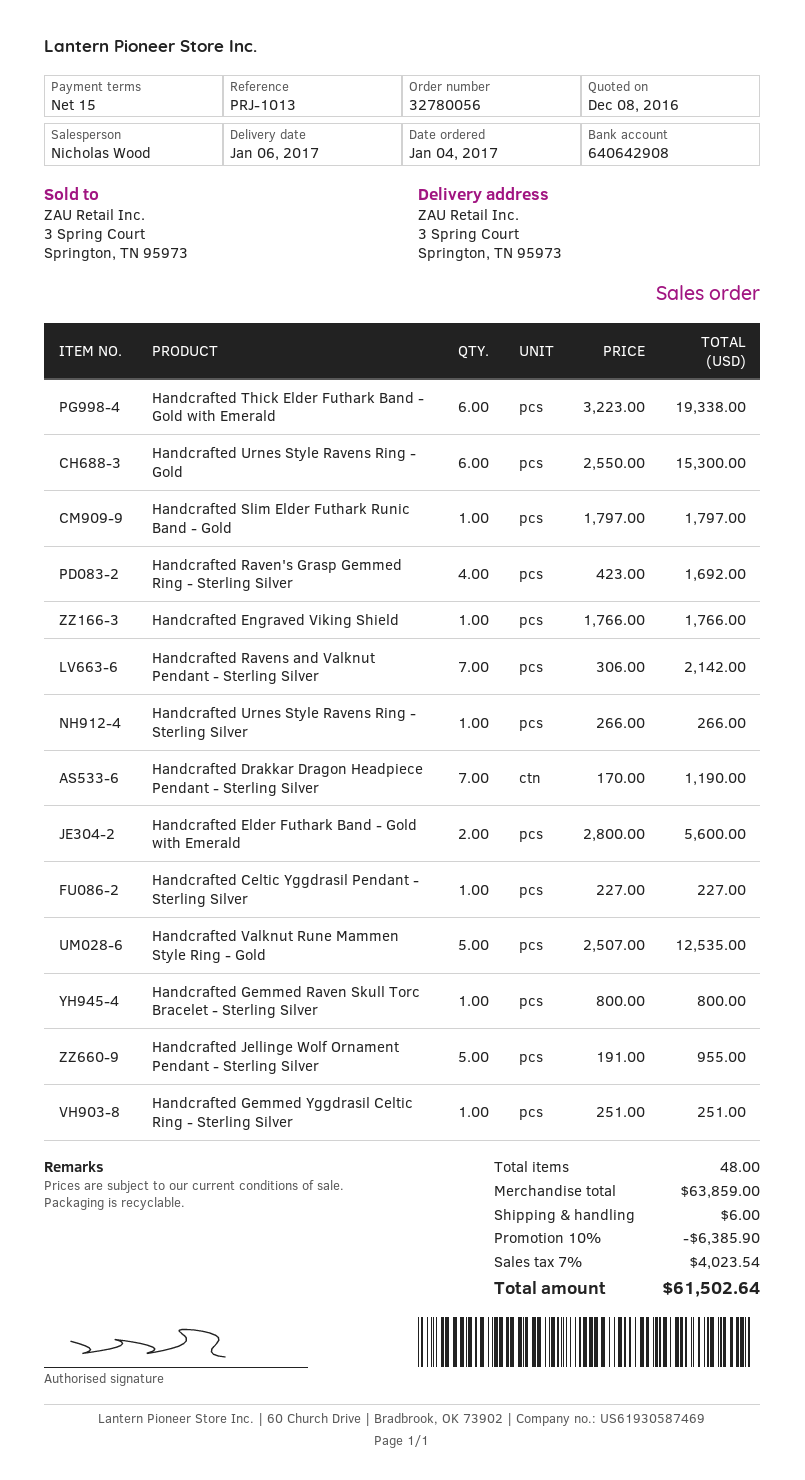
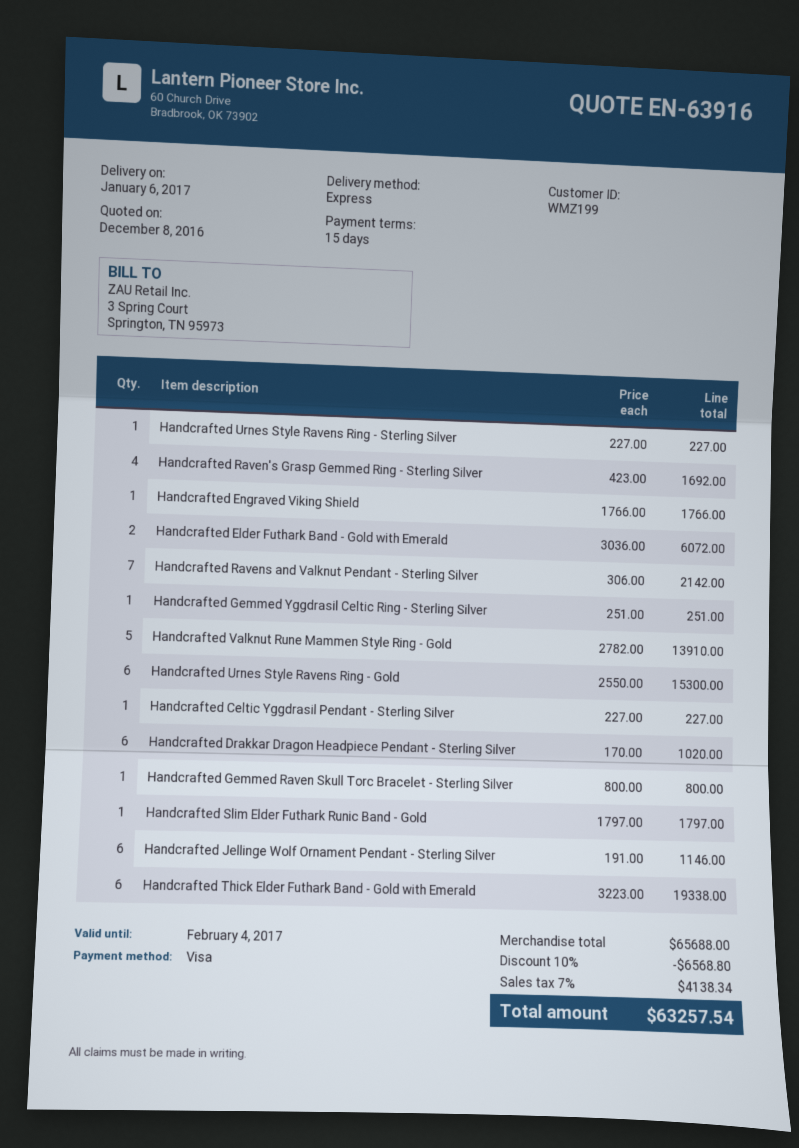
Handcrafted Urnes Style Ravens Ring - Sterling Silver: 1 x 266.00 = 266.00 -> 1 x 227.00 = 227.00
Handcrafted Drakkar Dragon Headpiece Pendant - Sterling Silver: 7 x 170.00 = 1190.00 -> 6 x 170.00 = 1020.00
Handcrafted Elder Futhark Band - Gold with Emerald: 2 x 2800.00 = 5600.00 -> 2 x 3036.00 = 6072.00
Handcrafted Valknut Rune Mammen Style Ring - Gold: 5 x 2507.00 = 12535.00 -> 5 x 2782.00 = 13910.00
Handcrafted Jellinge Wolf Ornament Pendant - Sterling Silver: 5 x 191.00 = 955.00 -> 6 x 191.00 = 1146.00
subtotal: 63859.00 -> 65688.00
discount: 10% = 6385.90 -> 10% = 6568.80
shipping: 6.00 -> none
tax: 7% = 4023.54 -> 7% = 4138.34
total: 61502.64 -> 63257.54

